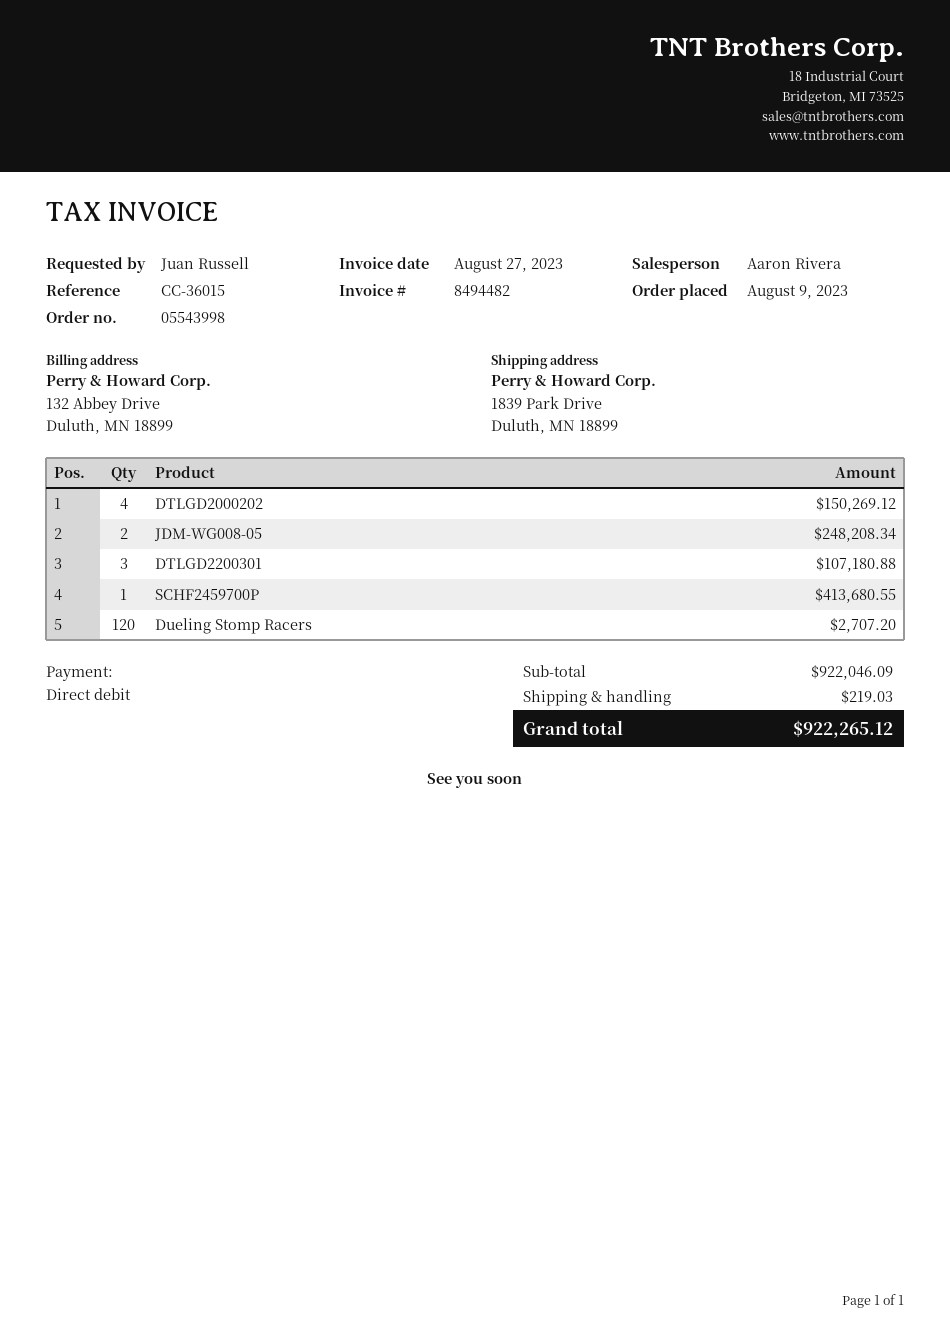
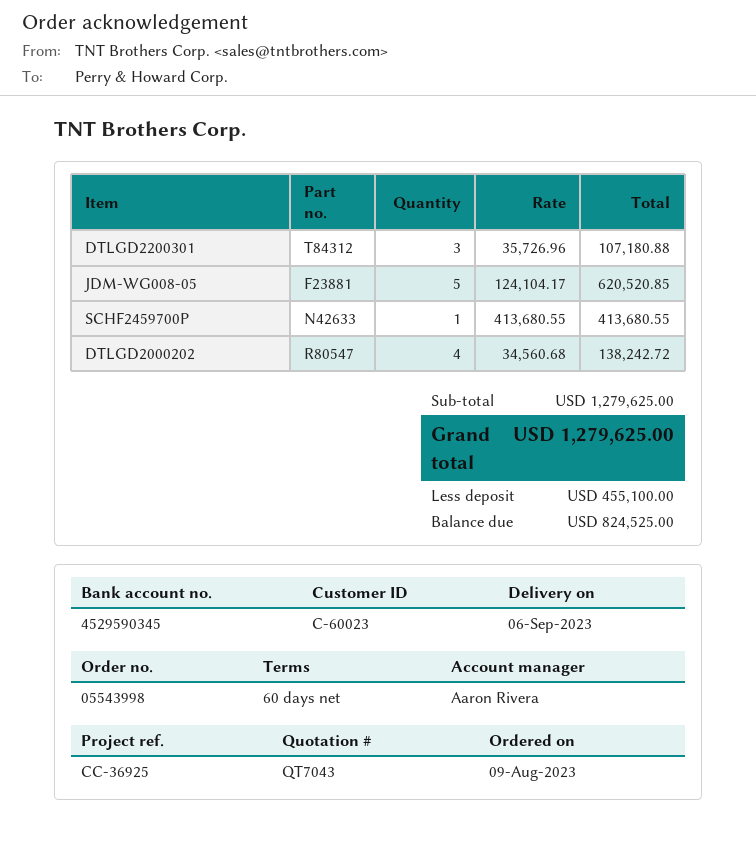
reference: CC-36015 -> CC-36925
DTLGD2000202: 4 for 150269.12 -> 4 for 138242.72
JDM-WG008-05: 2 for 248208.34 -> 5 for 620520.85
Dueling Stomp Racers: 120 for 2707.20 -> none
subtotal: 922046.09 -> 1279625.00
shipping: 219.03 -> none
total: 922265.12 -> 1279625.00

